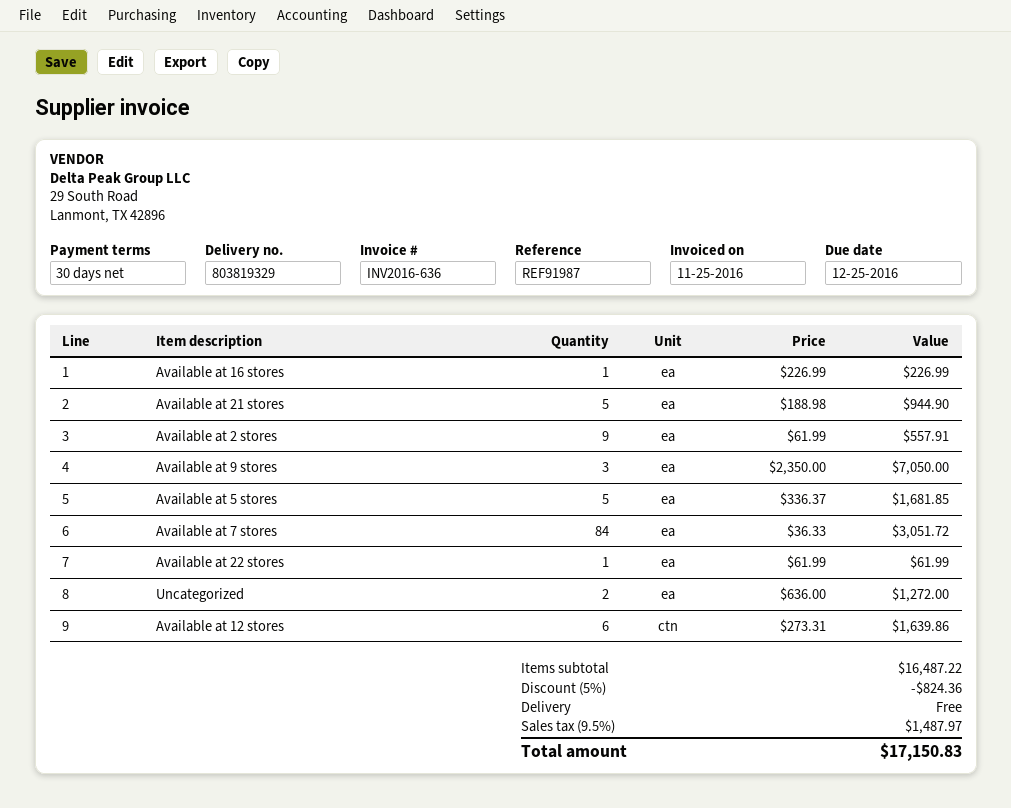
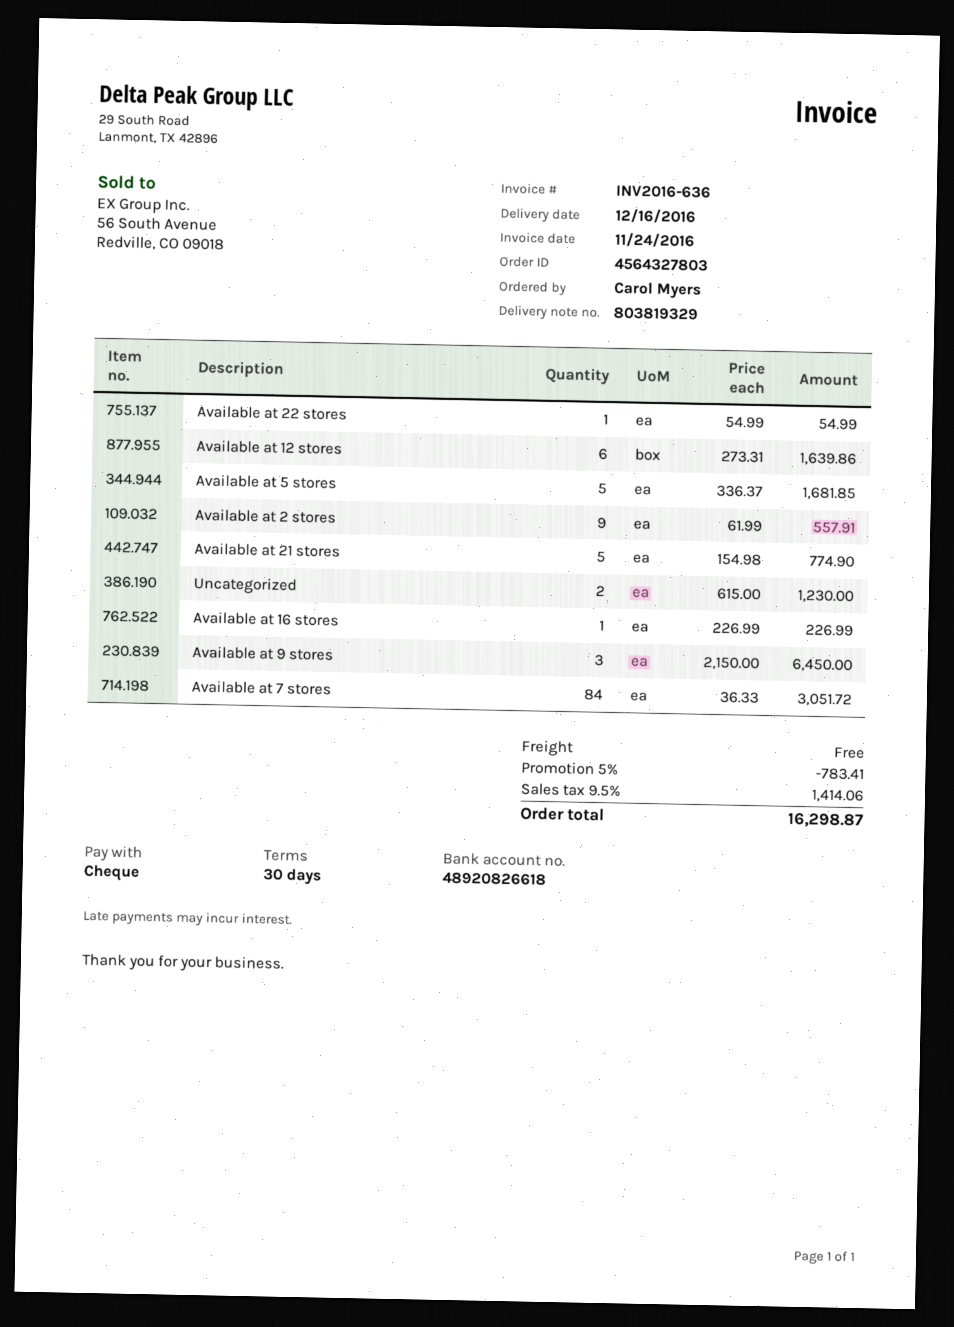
invoice date: 2016-11-25 -> 2016-11-24
Available at 21 stores: 5 x 188.98 = 944.90 -> 5 x 154.98 = 774.90
Available at 9 stores: 3 x 2350.00 = 7050.00 -> 3 x 2150.00 = 6450.00
Available at 22 stores: 1 x 61.99 = 61.99 -> 1 x 54.99 = 54.99
Uncategorized: 2 x 636.00 = 1272.00 -> 2 x 615.00 = 1230.00
discount: 5% = 824.36 -> 5% = 783.41
tax: 9.5% = 1487.97 -> 9.5% = 1414.06
total: 17150.83 -> 16298.87

